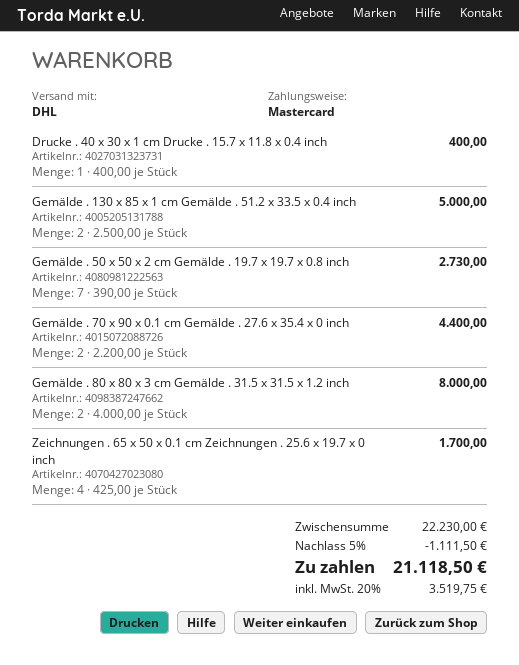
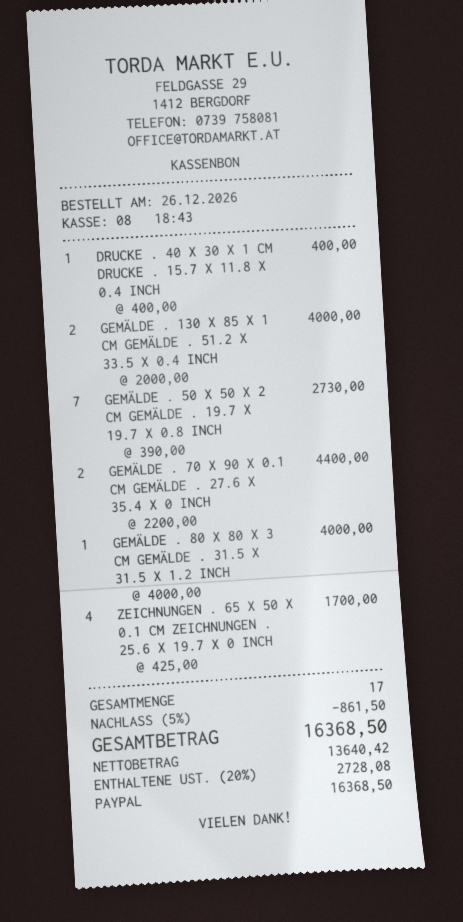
payment method: Mastercard -> PayPal
Gemälde . 130 x 85 x 1 cm Gemälde . 51.2 x 33.5 x 0.4 inch: 2 x 2500.00 = 5000.00 -> 2 x 2000.00 = 4000.00
Gemälde . 80 x 80 x 3 cm Gemälde . 31.5 x 31.5 x 1.2 inch: 2 x 4000.00 = 8000.00 -> 1 x 4000.00 = 4000.00
discount: 5% = 1111.50 -> 5% = 861.50
tax: 20% = 3519.75 -> 20% = 2728.08
total: 21118.50 -> 16368.50

